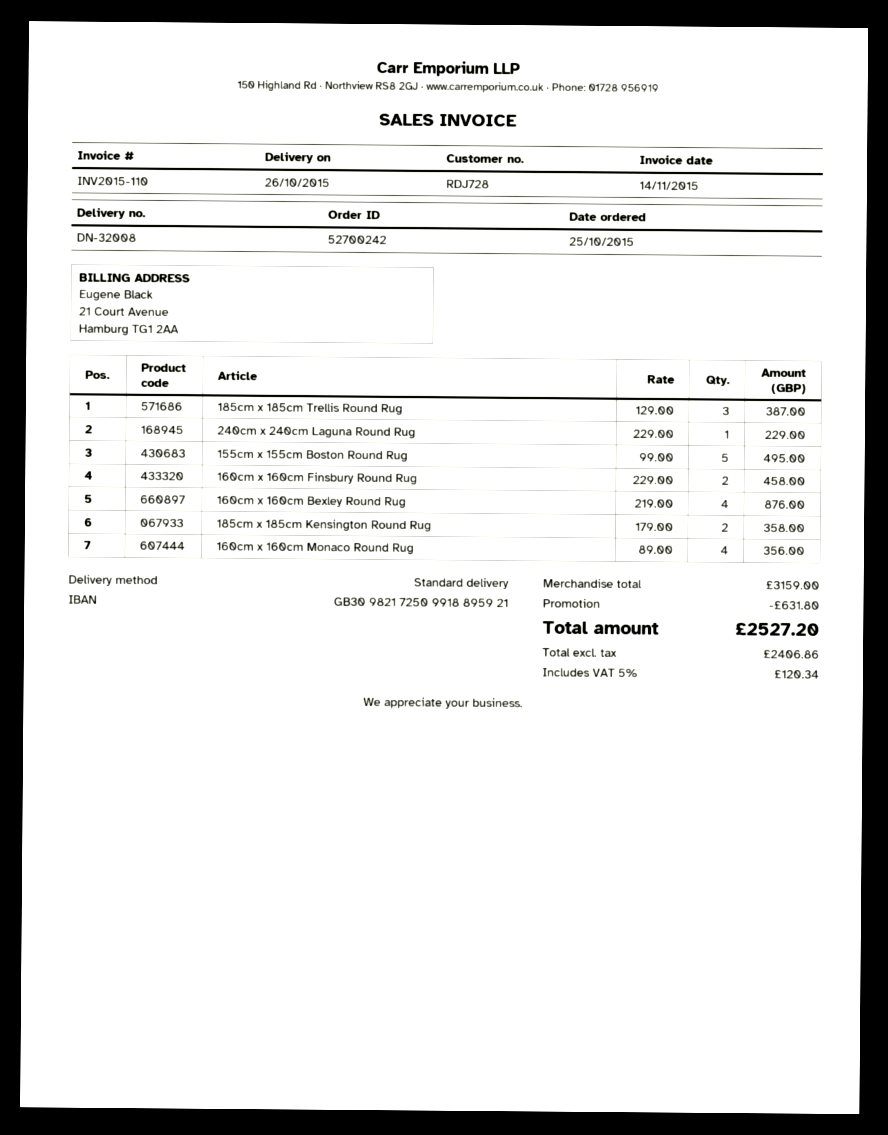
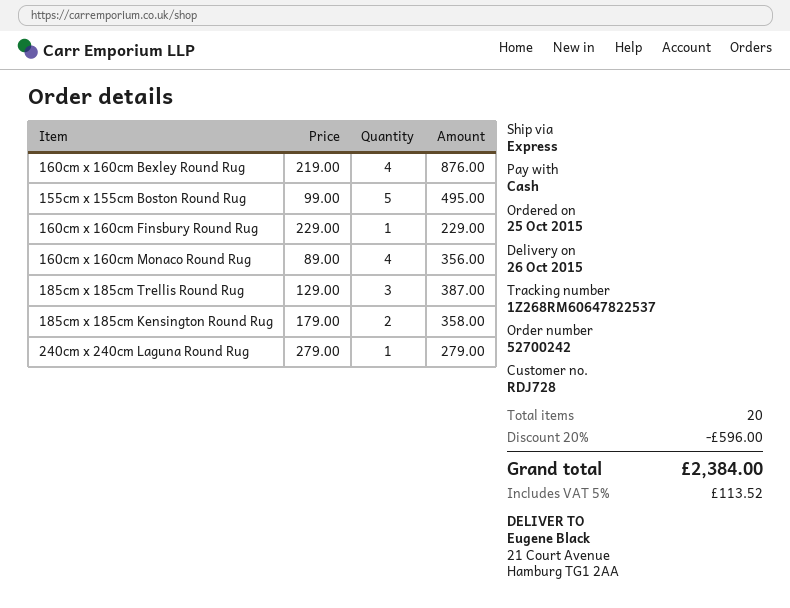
shipping method: standard -> express
240cm x 240cm Laguna Round Rug: 1 x 229.00 = 229.00 -> 1 x 279.00 = 279.00
160cm x 160cm Finsbury Round Rug: 2 x 229.00 = 458.00 -> 1 x 229.00 = 229.00
discount: 631.80 -> 596.00
tax: 5% = 120.34 -> 5% = 113.52
total: 2527.20 -> 2384.00

